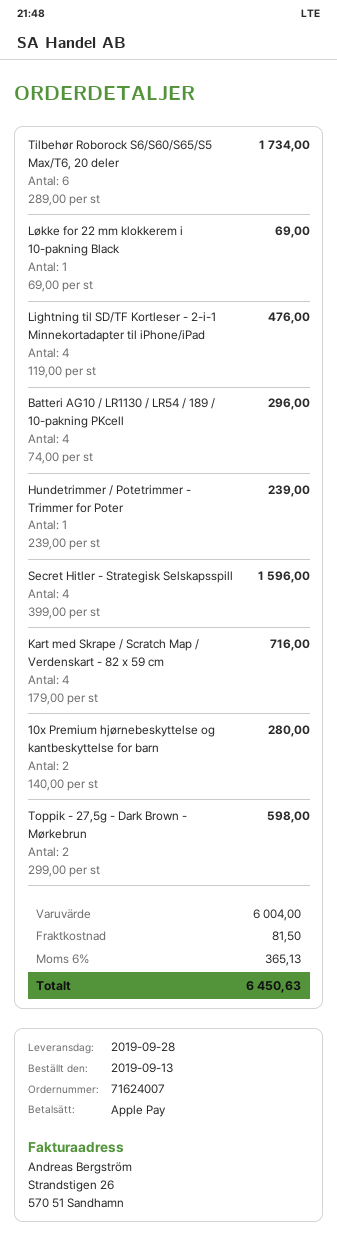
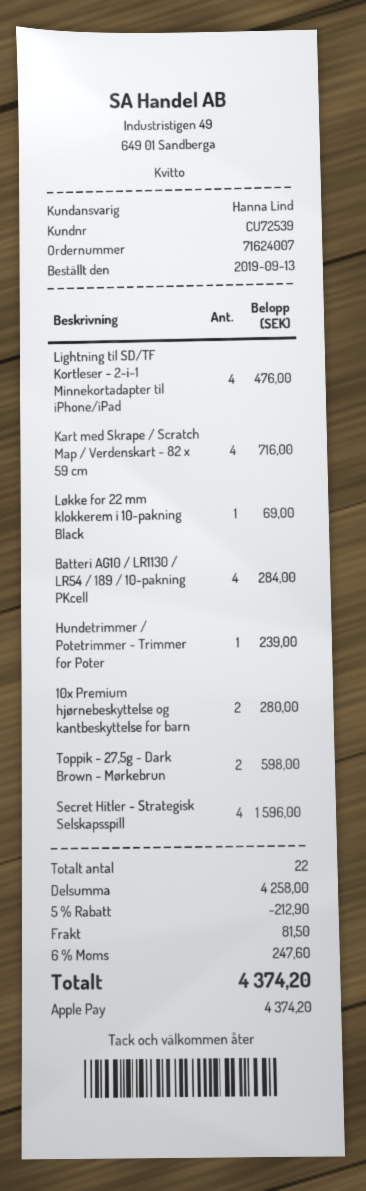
Tilbehør Roborock S6/S60/S65/S5 Max/T6, 20 deler: 6 for 1734.00 -> none
Batteri AG10 / LR1130 / LR54 / 189 / 10-pakning PKcell: 4 for 296.00 -> 4 for 284.00
subtotal: 6004.00 -> 4258.00
discount: none -> 5% = 212.90
tax: 6% = 365.13 -> 6% = 247.60
total: 6450.63 -> 4374.20

